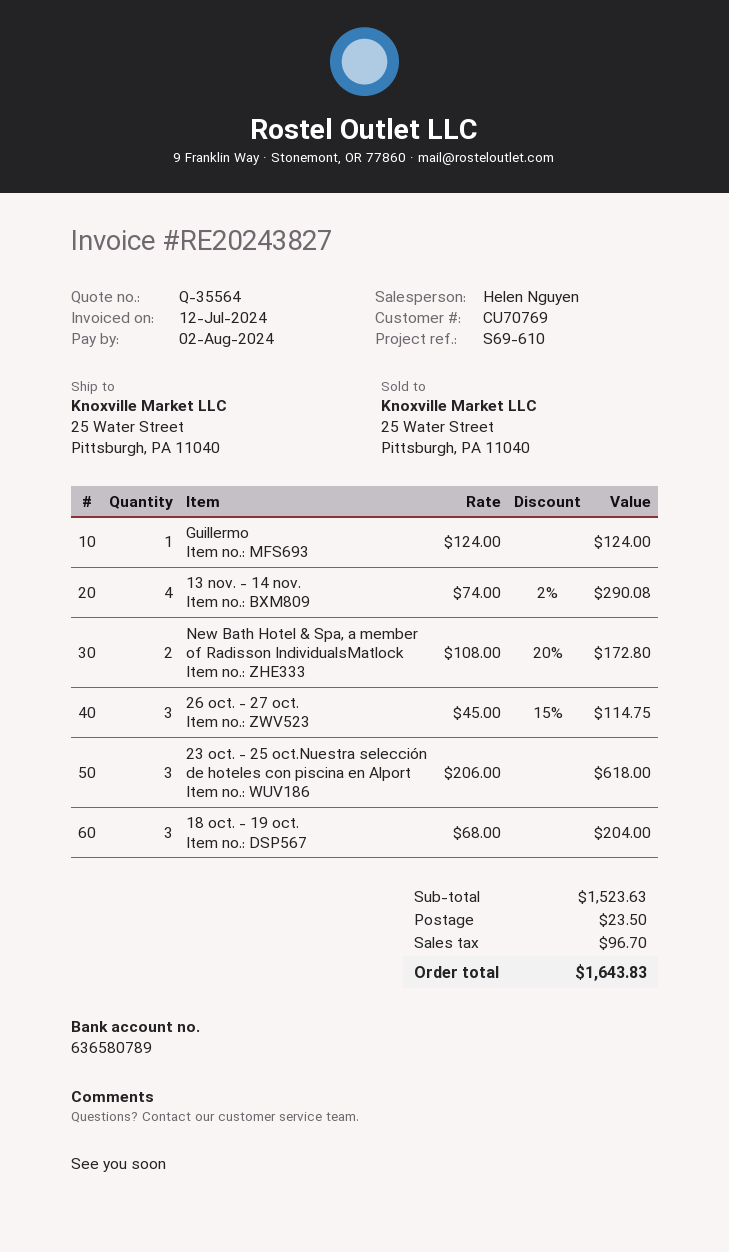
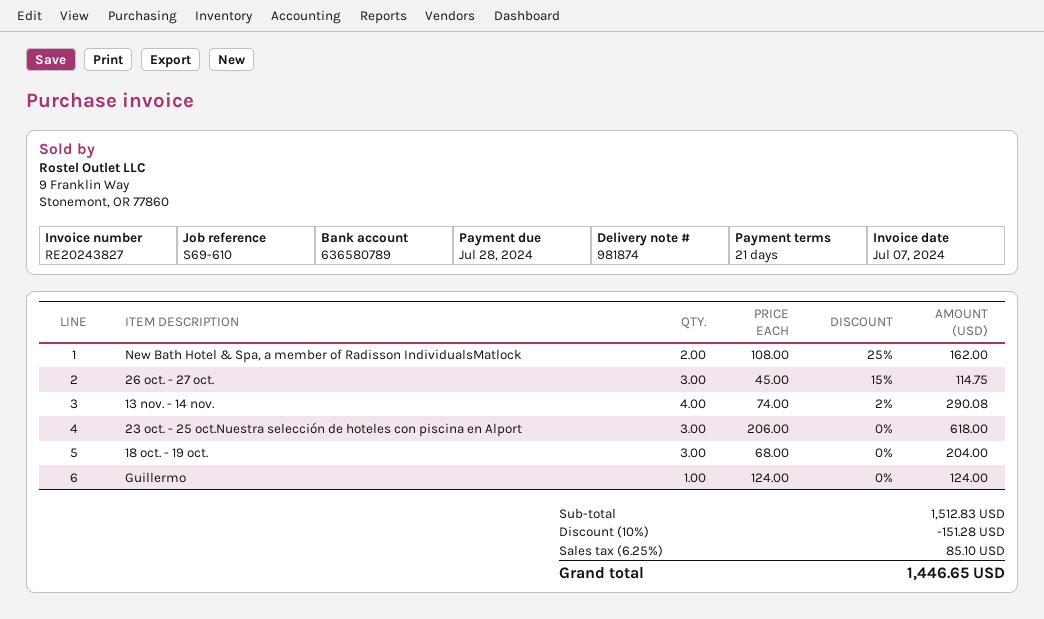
invoice date: 2024-07-12 -> 2024-07-07
due date: 2024-08-02 -> 2024-07-28
New Bath Hotel & Spa, a member of Radisson IndividualsMatlock: 2 x 108.00 - 20% = 172.80 -> 2 x 108.00 - 25% = 162.00
subtotal: 1523.63 -> 1512.83
discount: none -> 10% = 151.28
shipping: 23.50 -> none
tax: 96.70 -> 85.10
total: 1643.83 -> 1446.65

